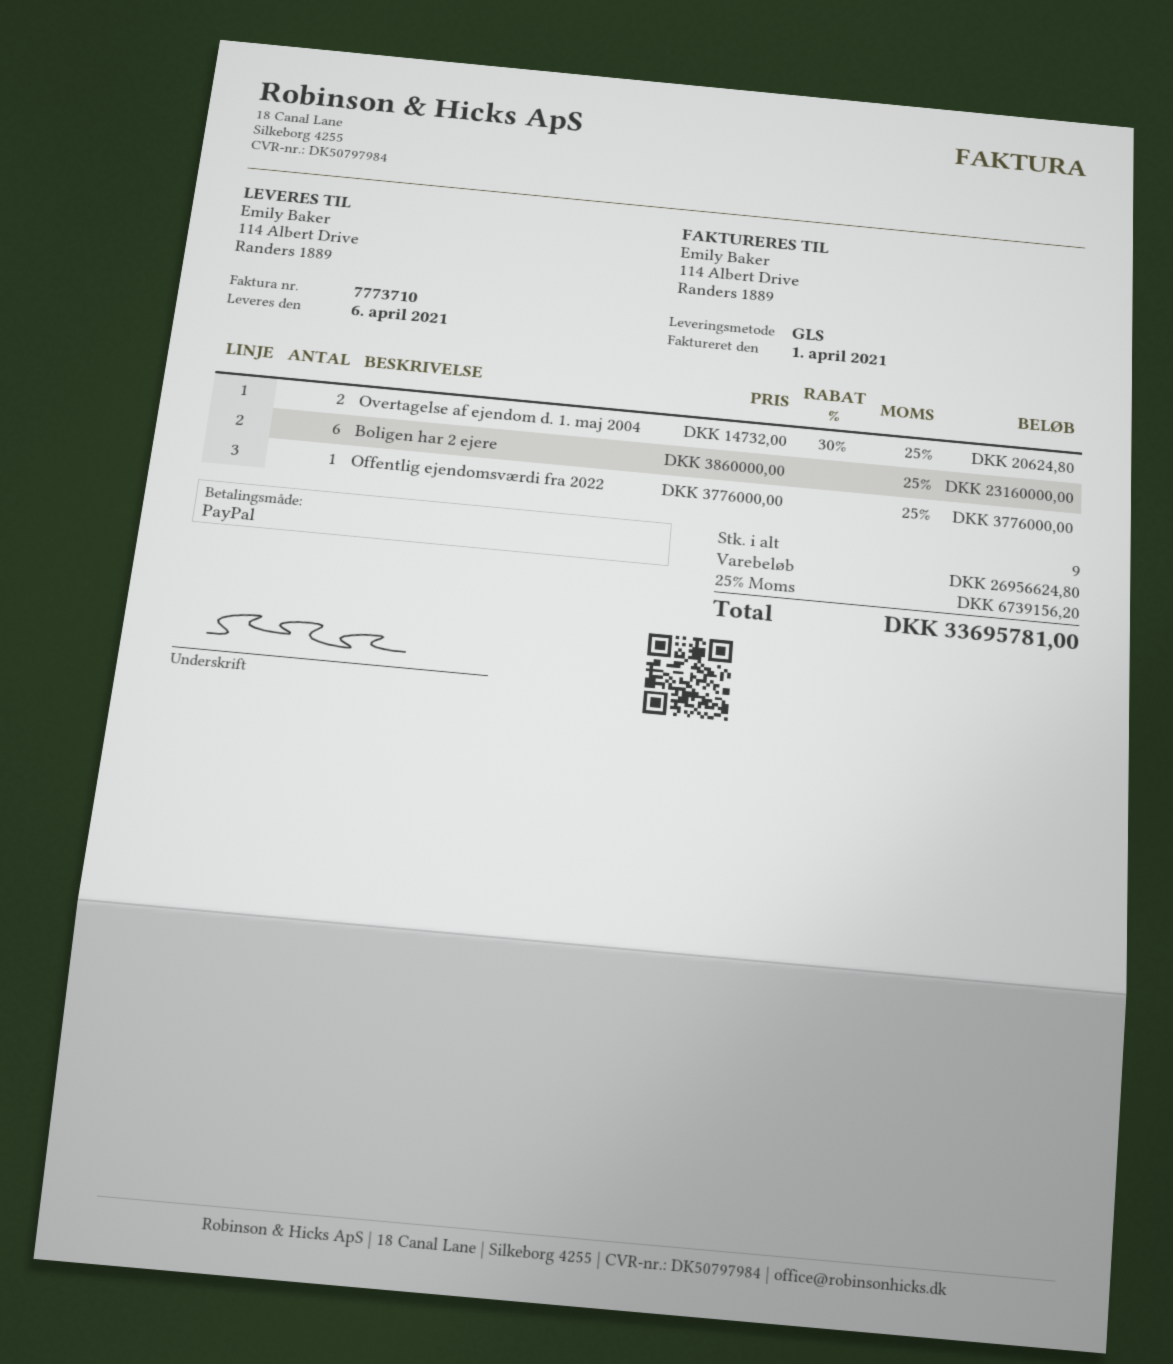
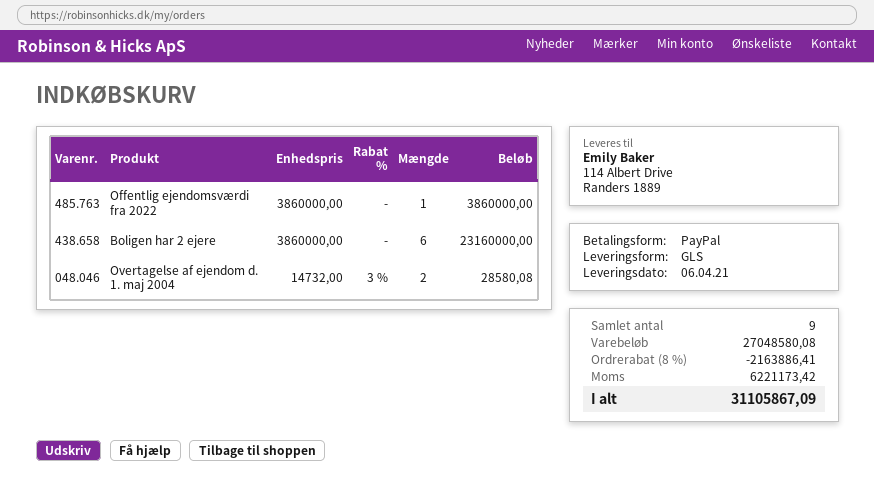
Overtagelse af ejendom d. 1. maj 2004: 2 x 14732.00 - 30% = 20624.80 -> 2 x 14732.00 - 3% = 28580.08
Offentlig ejendomsværdi fra 2022: 1 x 3776000.00 = 3776000.00 -> 1 x 3860000.00 = 3860000.00
subtotal: 26956624.80 -> 27048580.08
discount: none -> 8% = 2163886.41
tax: 6739156.20 -> 6221173.42
total: 33695781.00 -> 31105867.09

